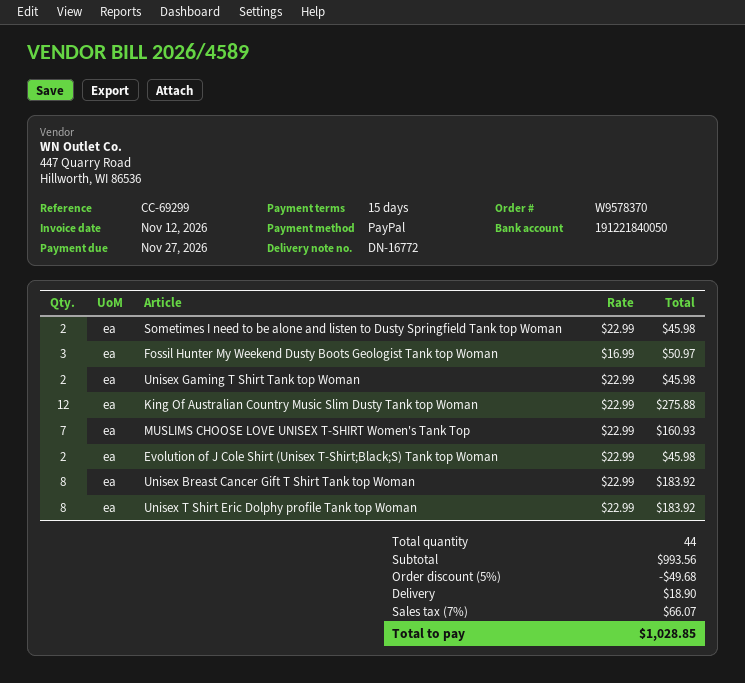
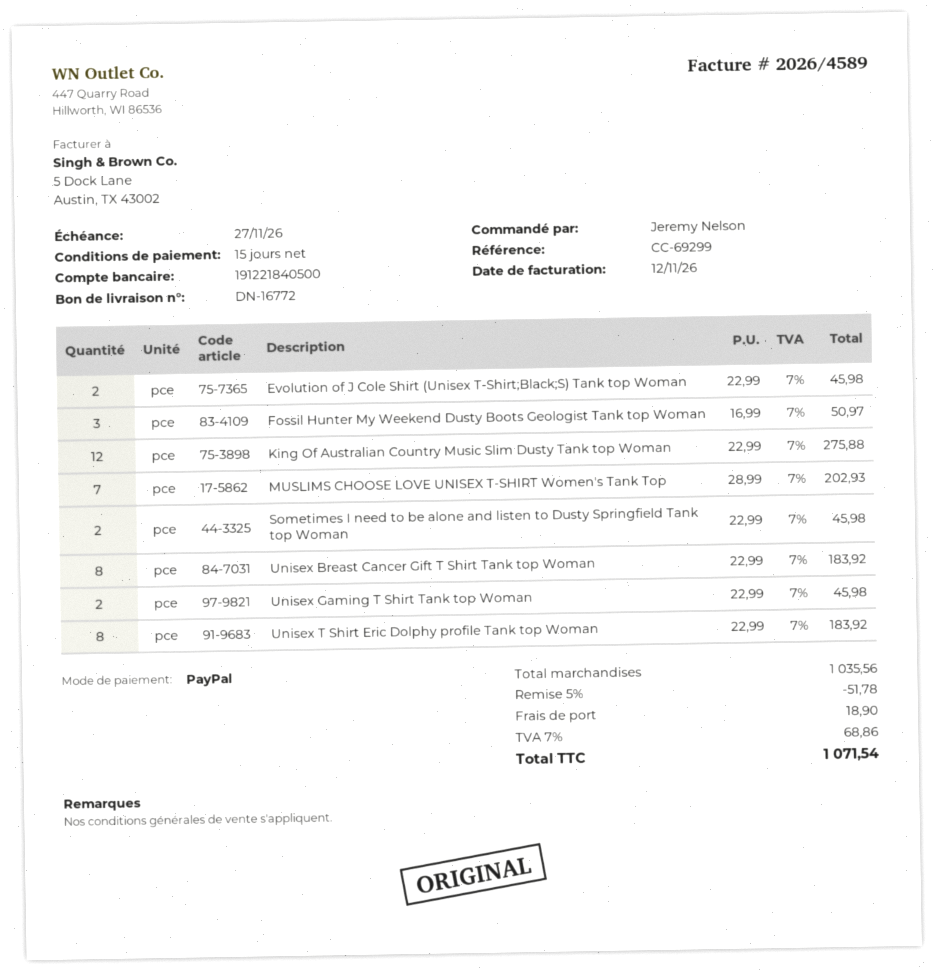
bank account: 191221840050 -> 191221840500
MUSLIMS CHOOSE LOVE UNISEX T-SHIRT Women's Tank Top: 7 x 22.99 = 160.93 -> 7 x 28.99 = 202.93
subtotal: 993.56 -> 1035.56
discount: 5% = 49.68 -> 5% = 51.78
tax: 7% = 66.07 -> 7% = 68.86
total: 1028.85 -> 1071.54

